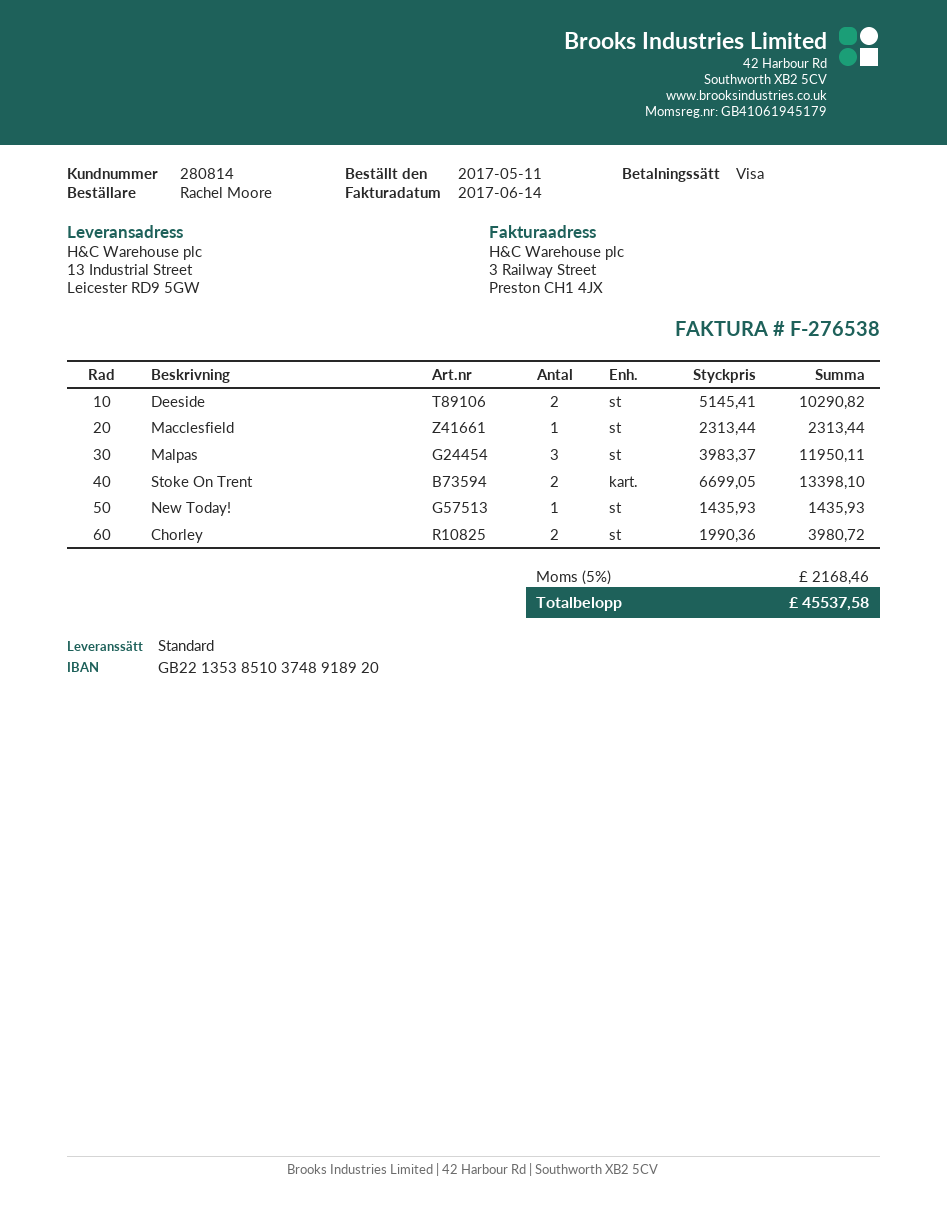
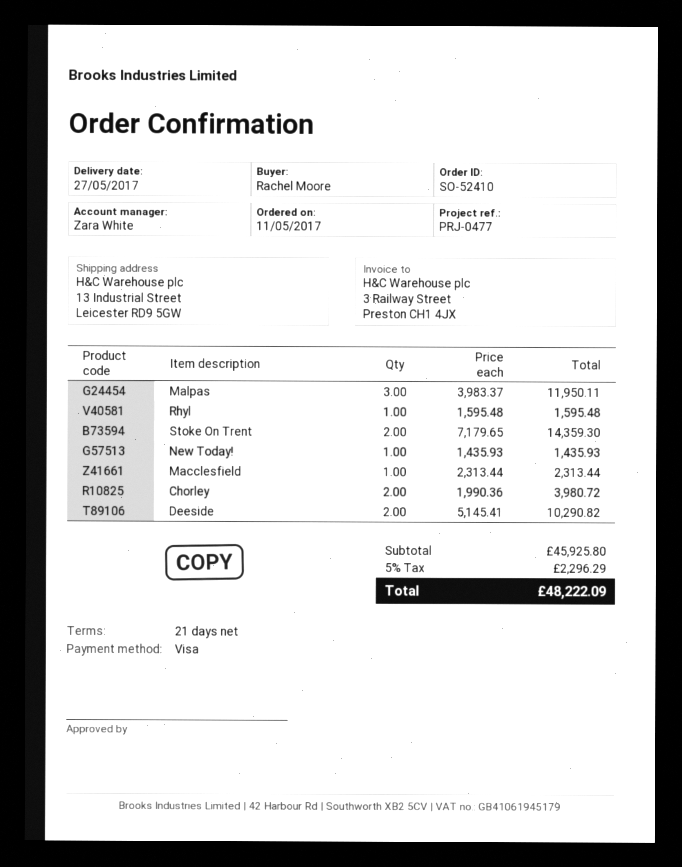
Stoke On Trent: 2 x 6699.05 = 13398.10 -> 2 x 7179.65 = 14359.30
Rhyl: none -> 1 x 1595.48 = 1595.48
tax: 5% = 2168.46 -> 5% = 2296.29
total: 45537.58 -> 48222.09

